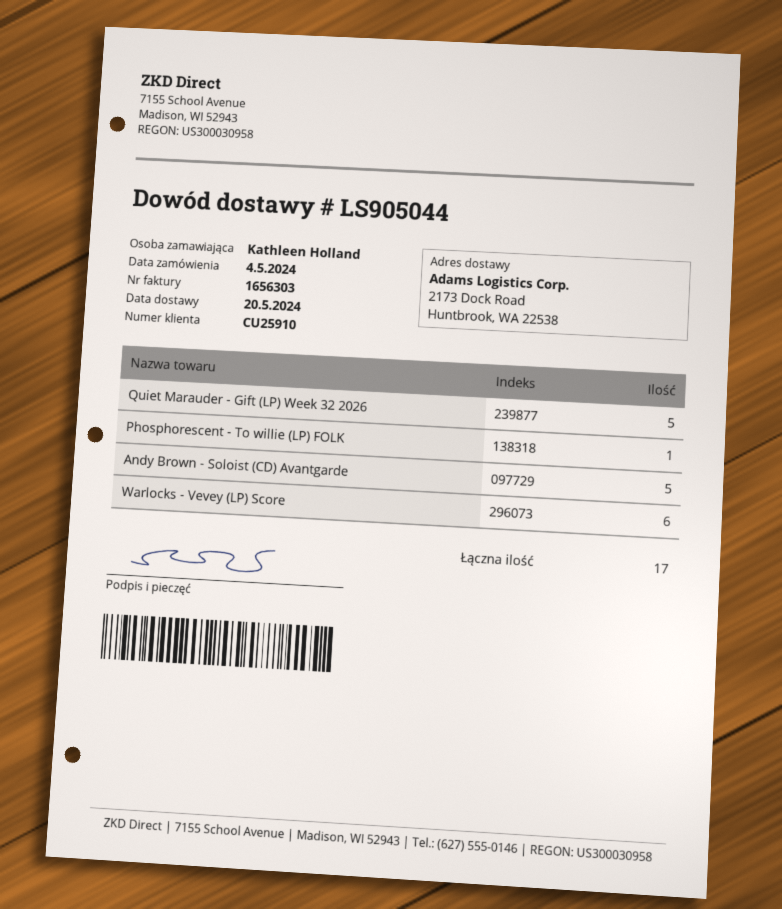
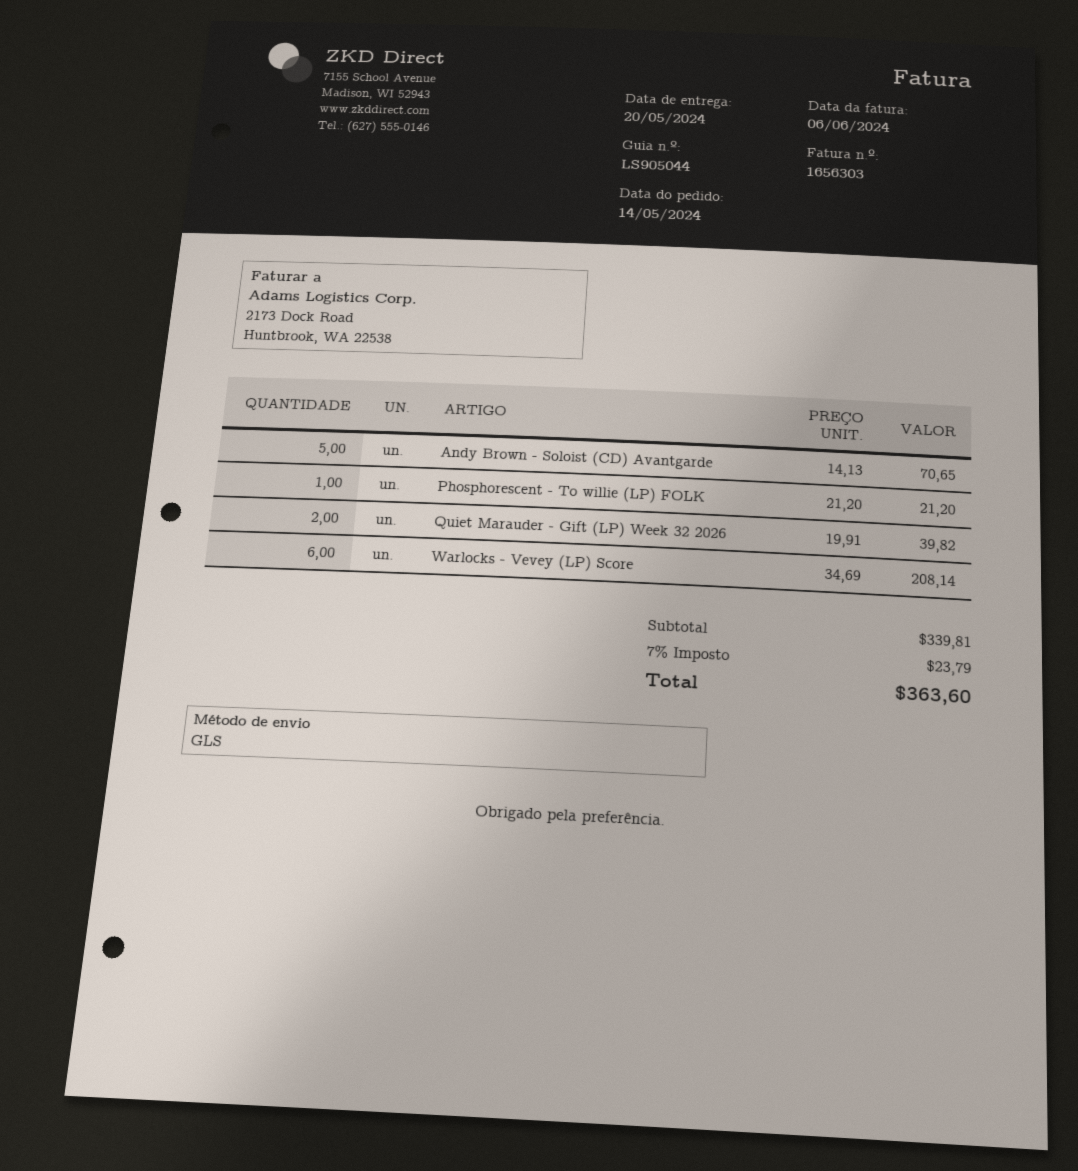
order date: 2024-05-04 -> 2024-05-14
Quiet Marauder - Gift (LP) Week 32 2026: 5 -> 2

